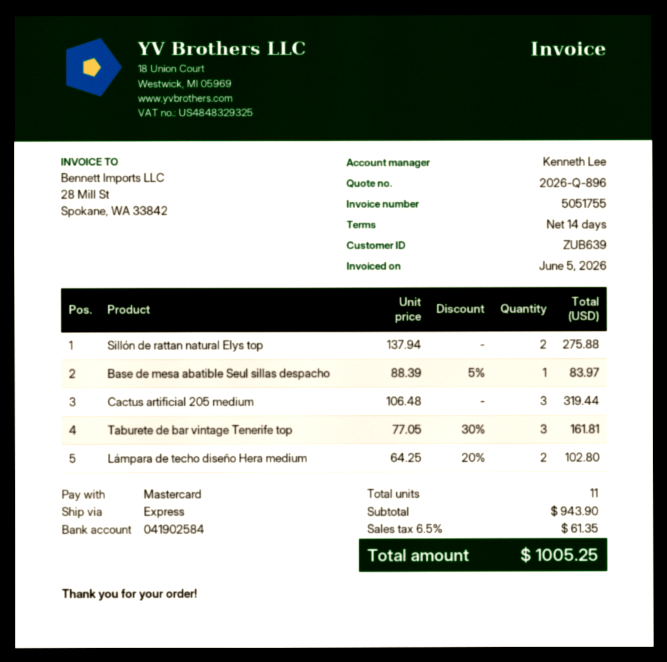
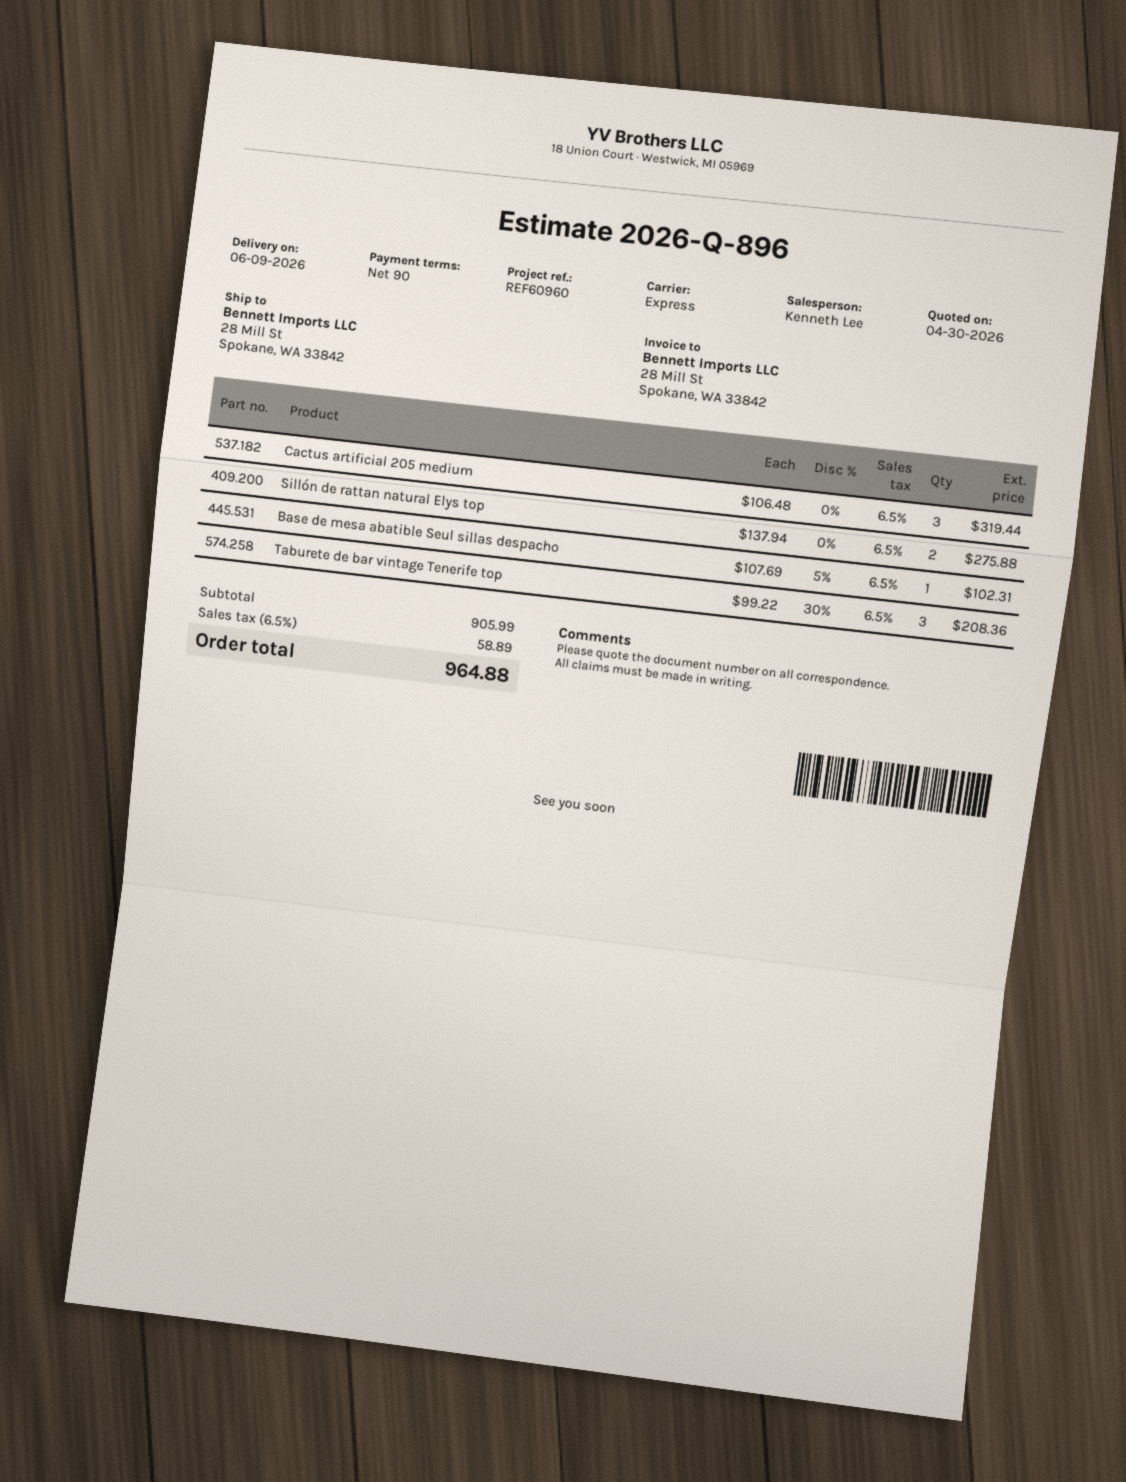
payment terms: 14 days -> 90 days
Base de mesa abatible Seul sillas despacho: 1 x 88.39 - 5% = 83.97 -> 1 x 107.69 - 5% = 102.31
Taburete de bar vintage Tenerife top: 3 x 77.05 - 30% = 161.81 -> 3 x 99.22 - 30% = 208.36
Lámpara de techo diseño Hera medium: 2 x 64.25 - 20% = 102.80 -> none
subtotal: 943.90 -> 905.99
tax: 6.5% = 61.35 -> 6.5% = 58.89
total: 1005.25 -> 964.88

